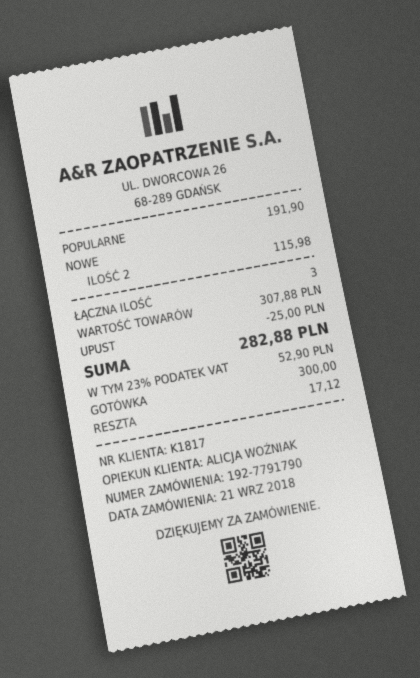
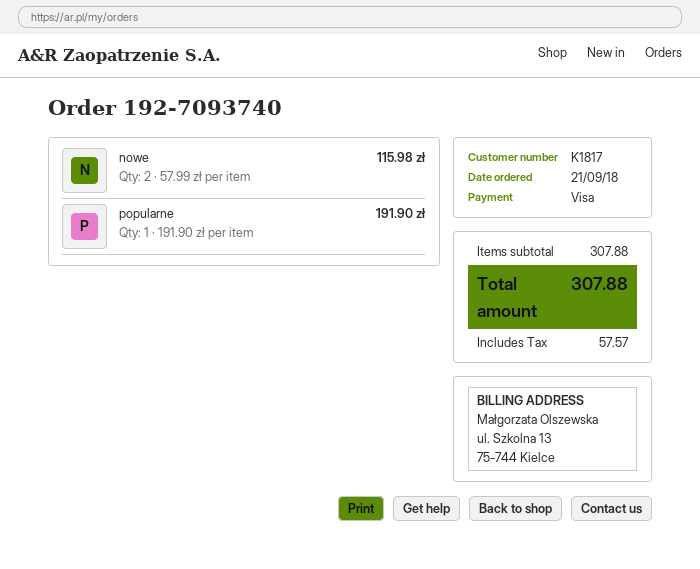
order number: 192-7791790 -> 192-7093740
payment method: cash -> Visa
discount: 25.00 -> none
tax: 52.90 -> 57.57
total: 282.88 -> 307.88

